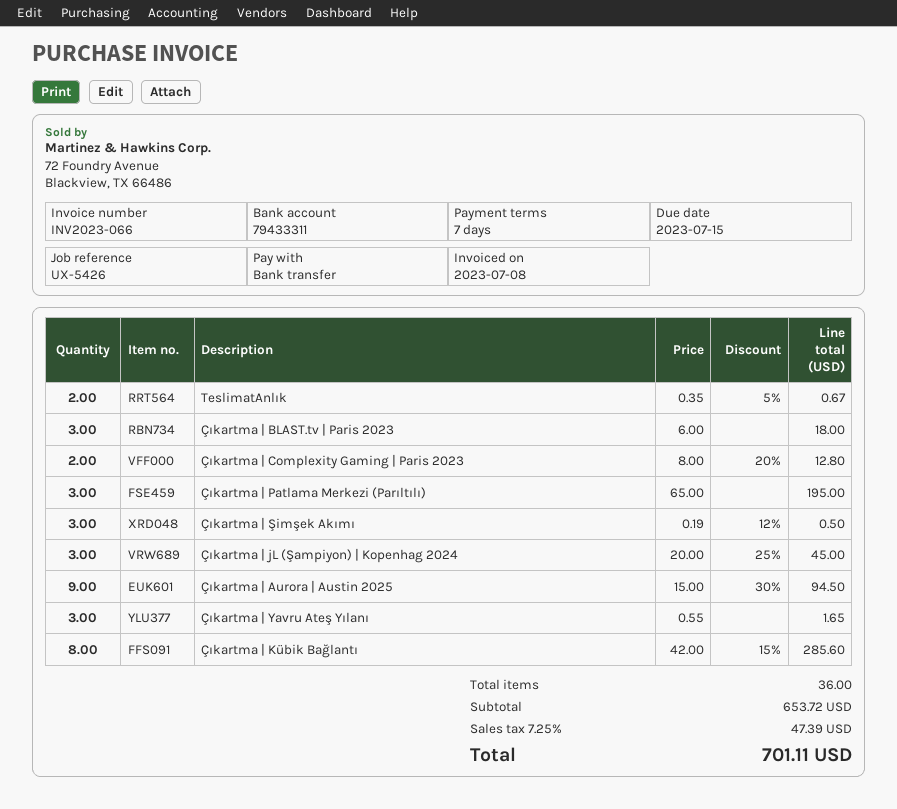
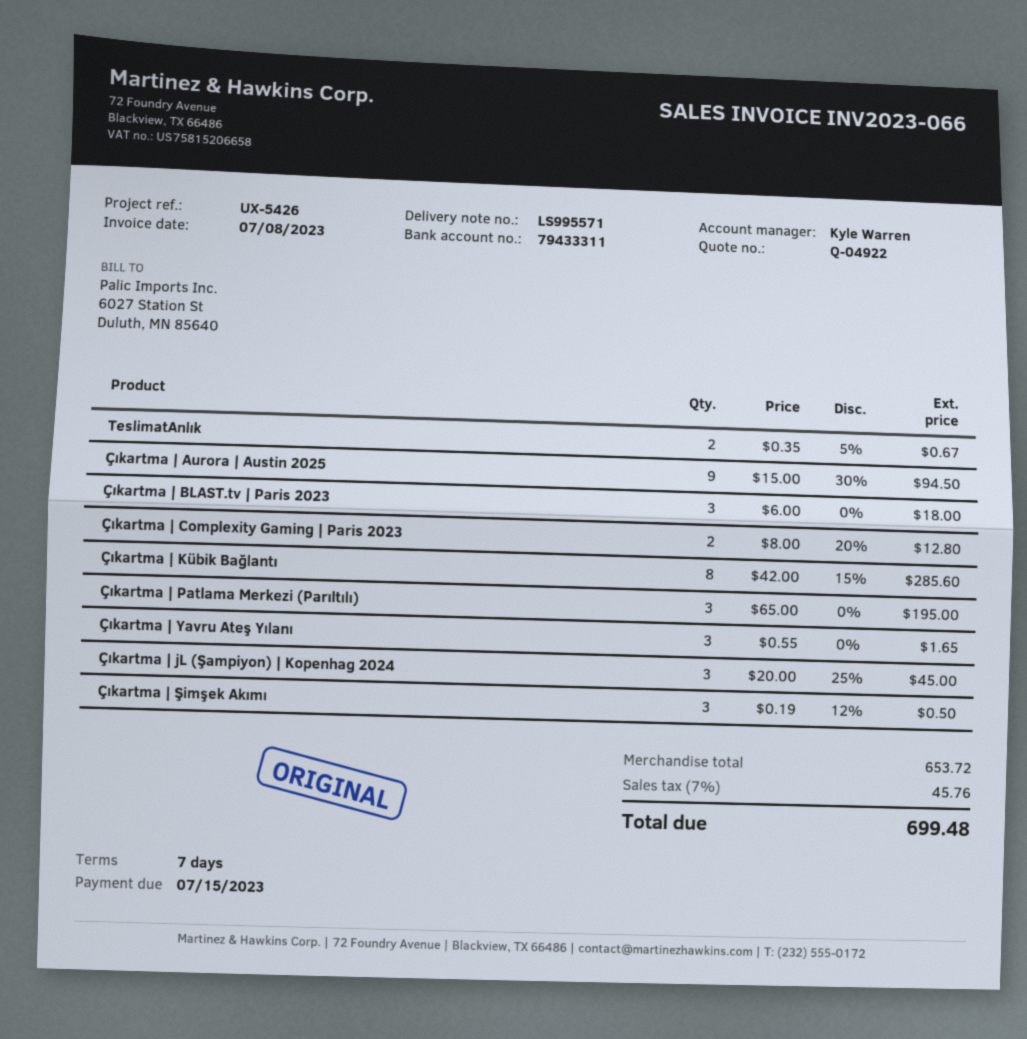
tax: 7.25% = 47.39 -> 7% = 45.76
total: 701.11 -> 699.48

